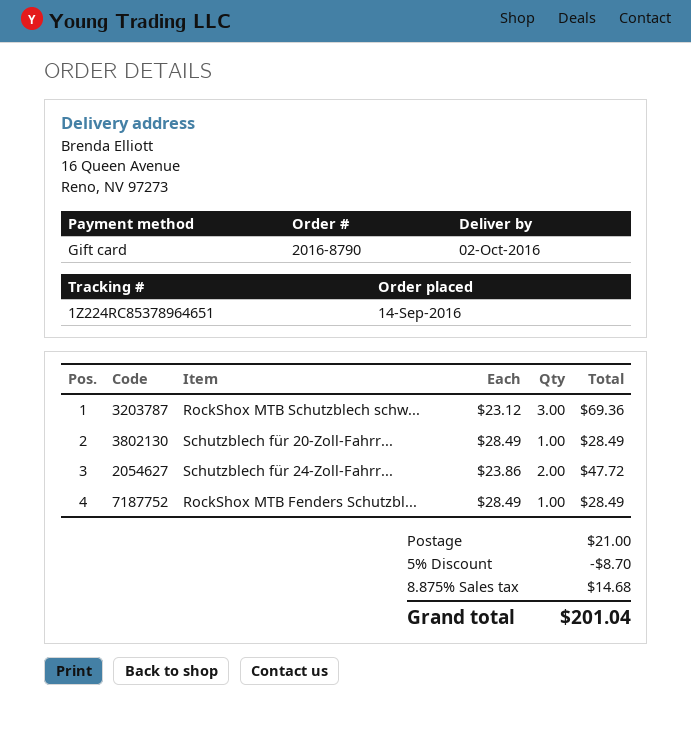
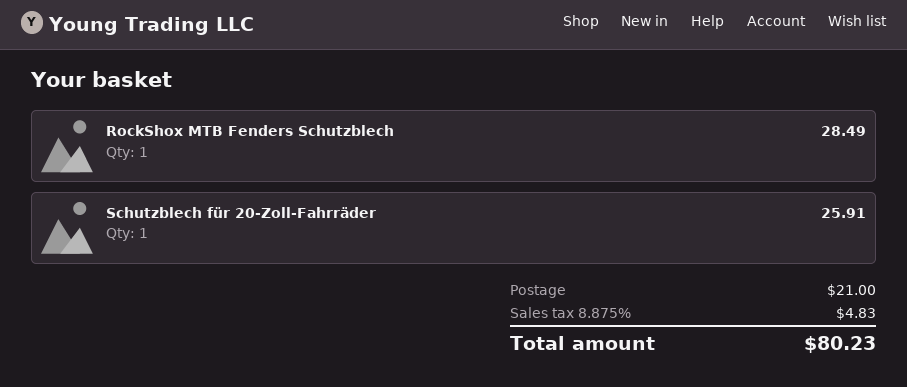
RockShox MTB Schutzblech schw...: 3 for 69.36 -> none
Schutzblech für 20-Zoll-Fahrr...: 1 for 28.49 -> 1 for 25.91
Schutzblech für 24-Zoll-Fahrr...: 2 for 47.72 -> none
discount: 5% = 8.70 -> none
tax: 8.875% = 14.68 -> 8.875% = 4.83
total: 201.04 -> 80.23

